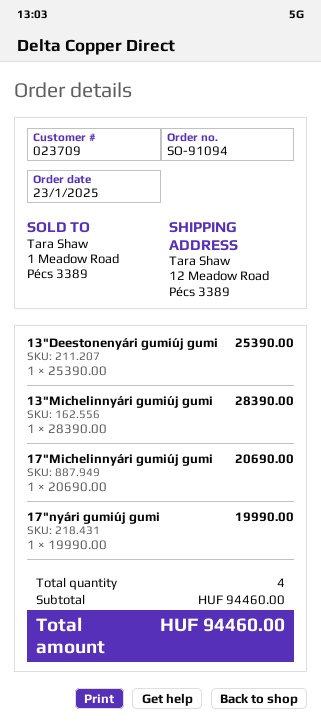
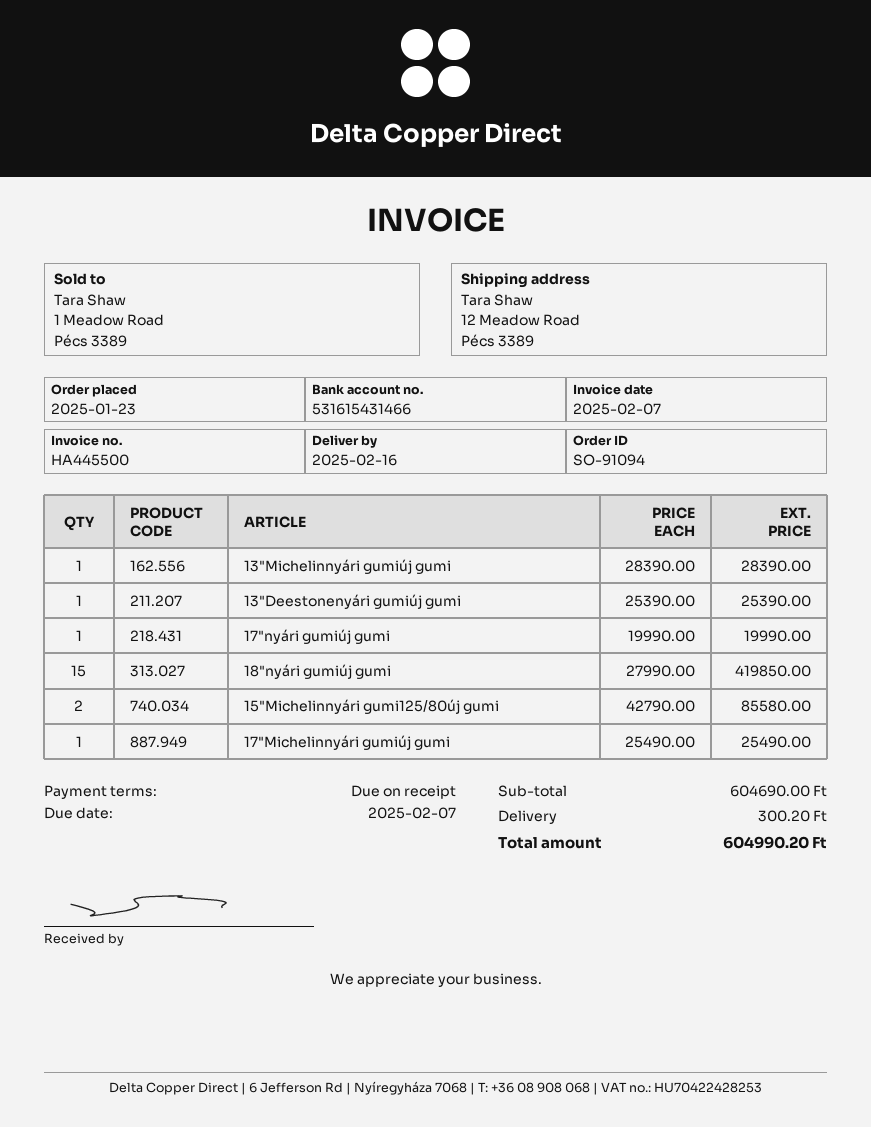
17"Michelinnyári gumiúj gumi: 1 x 20690.00 = 20690.00 -> 1 x 25490.00 = 25490.00
18"nyári gumiúj gumi: none -> 15 x 27990.00 = 419850.00
15"Michelinnyári gumi125/80új gumi: none -> 2 x 42790.00 = 85580.00
subtotal: 94460.00 -> 604690.00
shipping: none -> 300.20
total: 94460.00 -> 604990.20

